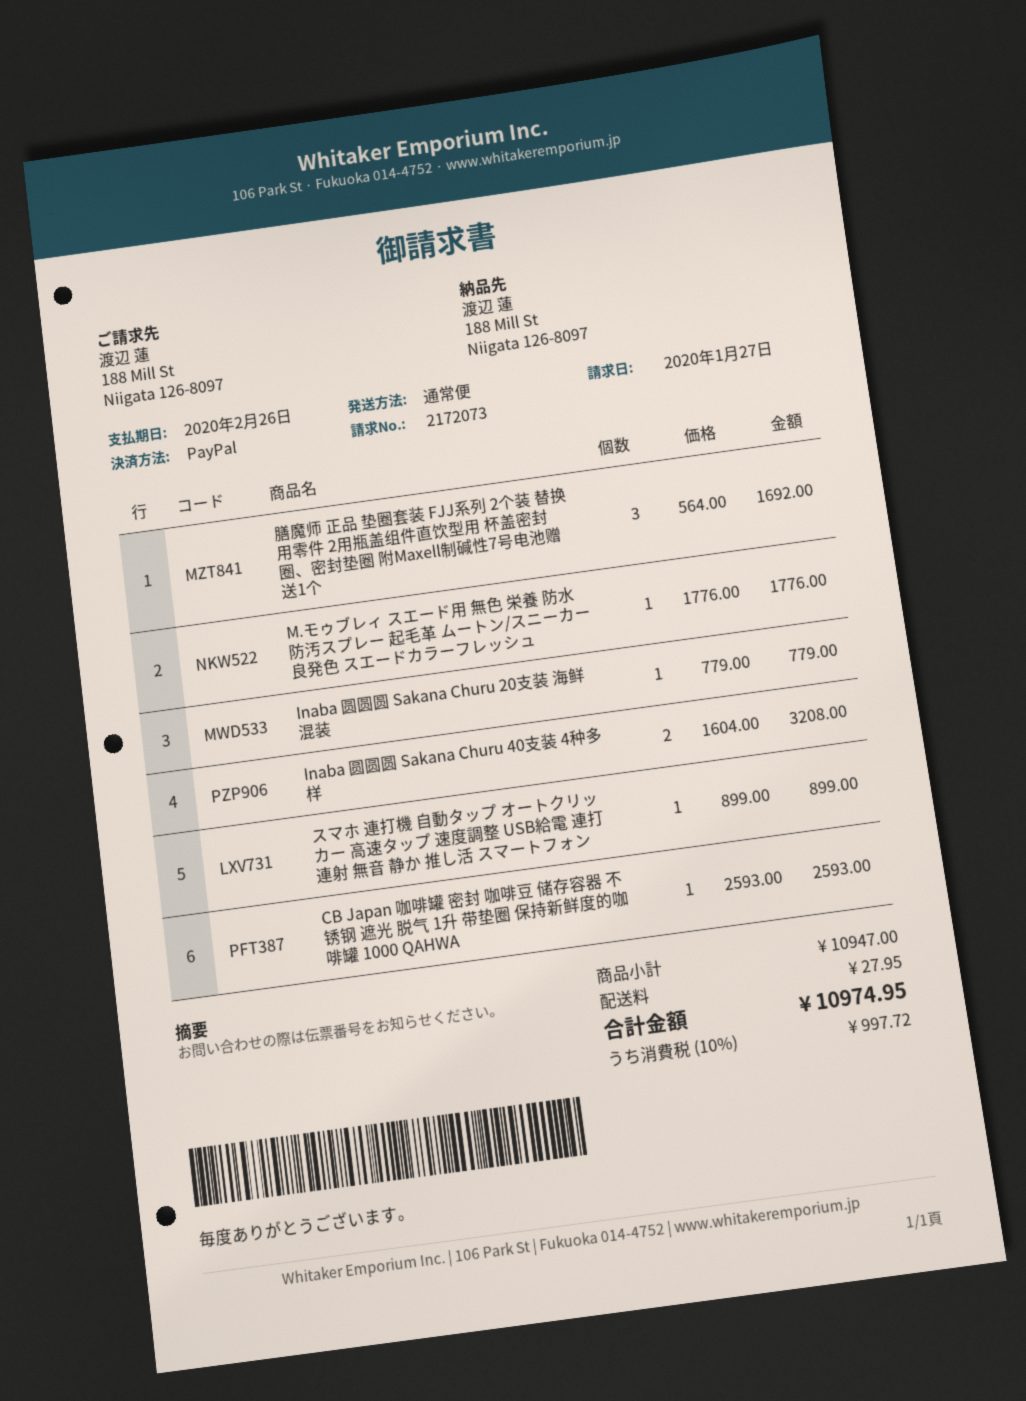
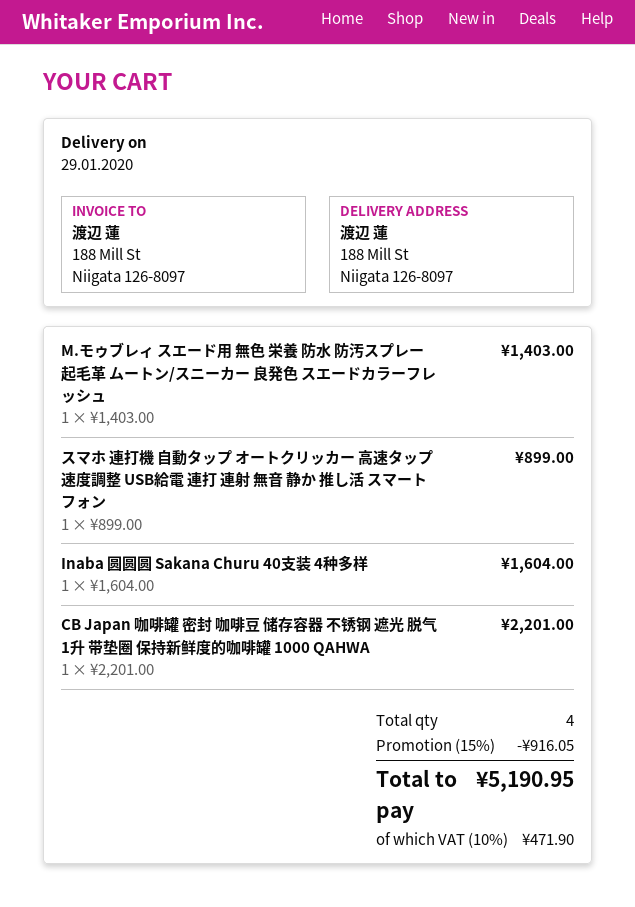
膳魔师 正品 垫圈套装 FJJ系列 2个装 替换用零件 2用瓶盖组件直饮型用 杯盖密封圈、密封垫圈 附Maxell制碱性7号电池赠送1个: 3 x 564.00 = 1692.00 -> none
M.モゥブレィ スエード用 無色 栄養 防水 防汚スプレー 起毛革 ムートン/スニーカー 良発色 スエードカラーフレッシュ: 1 x 1776.00 = 1776.00 -> 1 x 1403.00 = 1403.00
Inaba 圆圆圆 Sakana Churu 20支装 海鲜混装: 1 x 779.00 = 779.00 -> none
Inaba 圆圆圆 Sakana Churu 40支装 4种多样: 2 x 1604.00 = 3208.00 -> 1 x 1604.00 = 1604.00
CB Japan 咖啡罐 密封 咖啡豆 储存容器 不锈钢 遮光 脱气 1升 带垫圈 保持新鲜度的咖啡罐 1000 QAHWA: 1 x 2593.00 = 2593.00 -> 1 x 2201.00 = 2201.00
discount: none -> 15% = 916.05
shipping: 27.95 -> none
tax: 10% = 997.72 -> 10% = 471.90
total: 10974.95 -> 5190.95

